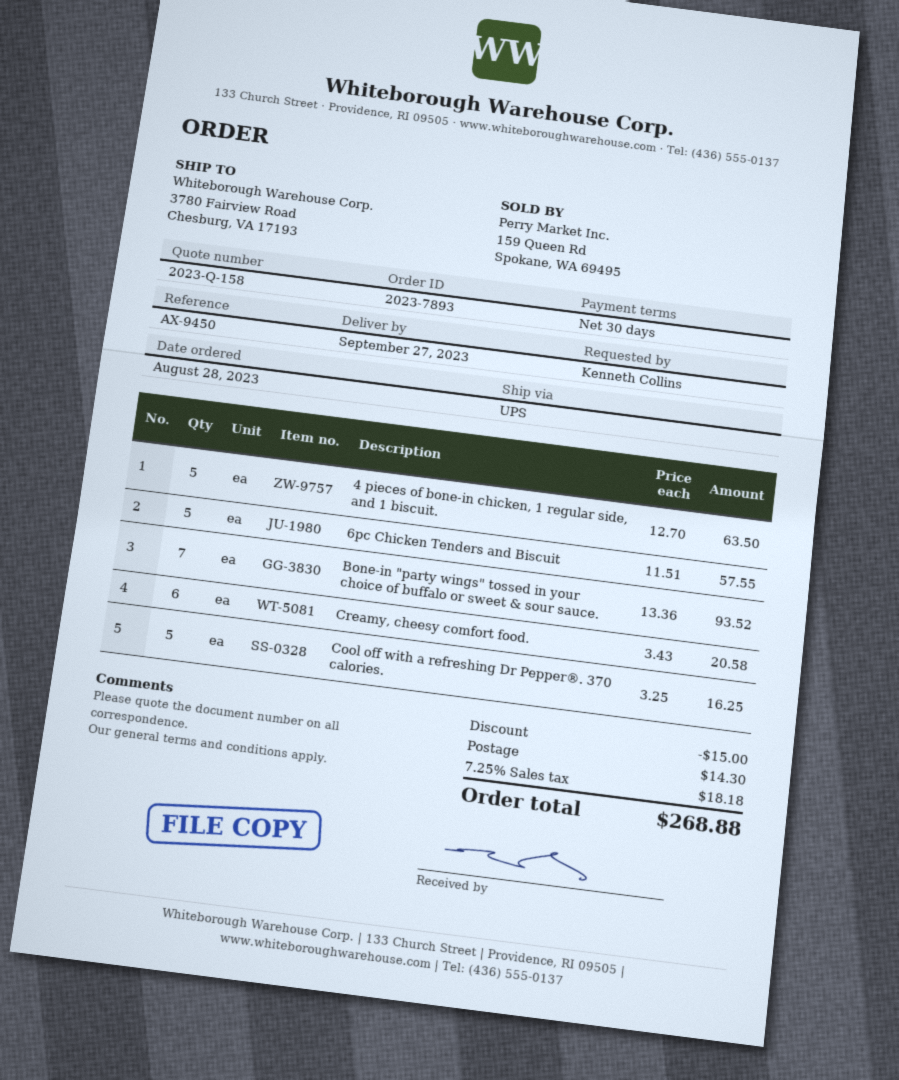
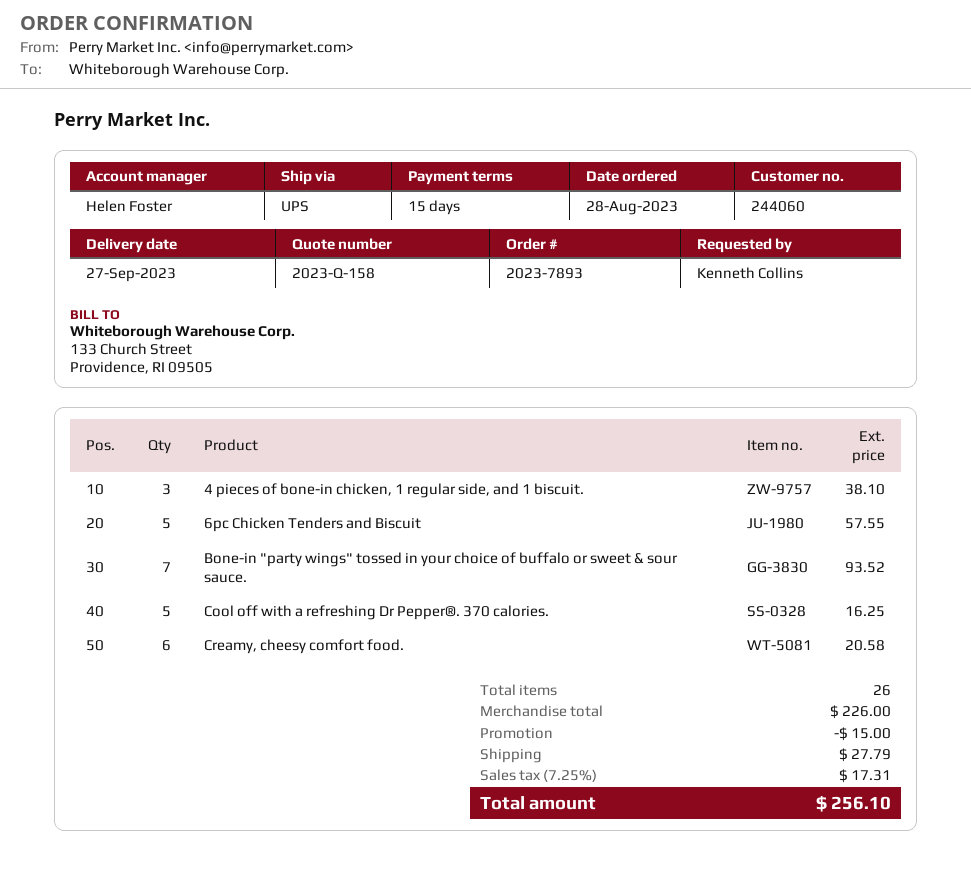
payment terms: 30 days -> 15 days
4 pieces of bone-in chicken, 1 regular side, and 1 biscuit.: 5 for 63.50 -> 3 for 38.10
shipping: 14.30 -> 27.79
tax: 7.25% = 18.18 -> 7.25% = 17.31
total: 268.88 -> 256.10

